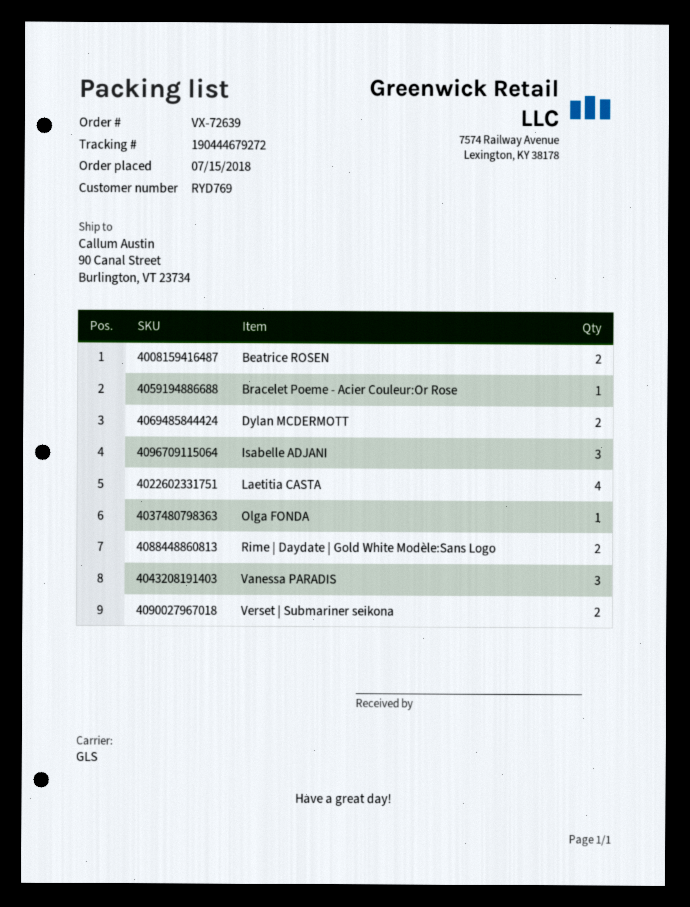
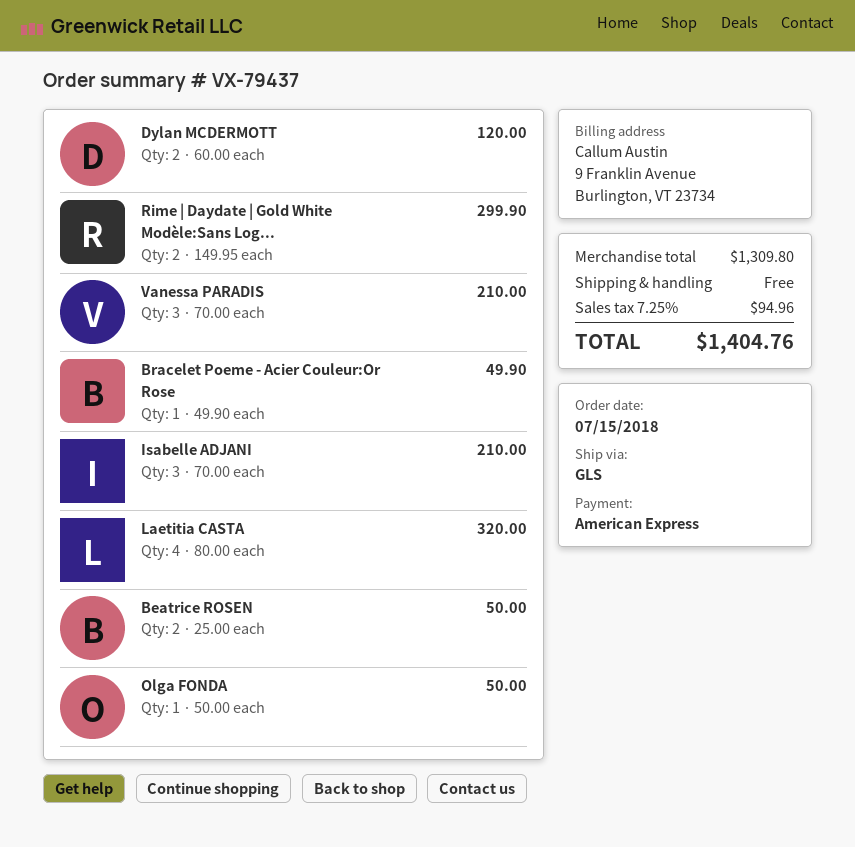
order number: VX-72639 -> VX-79437
Verset | Submariner seikona: 2 -> none

